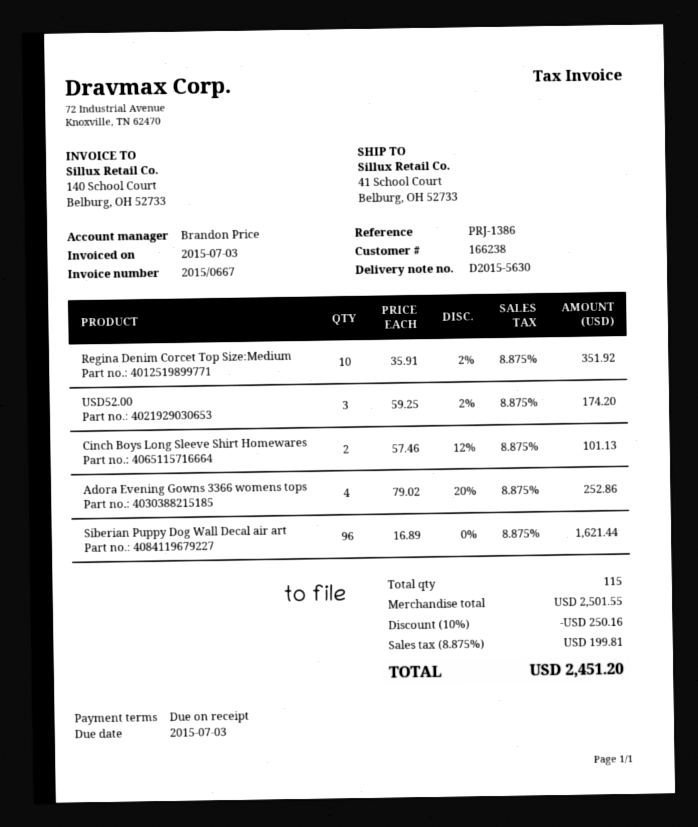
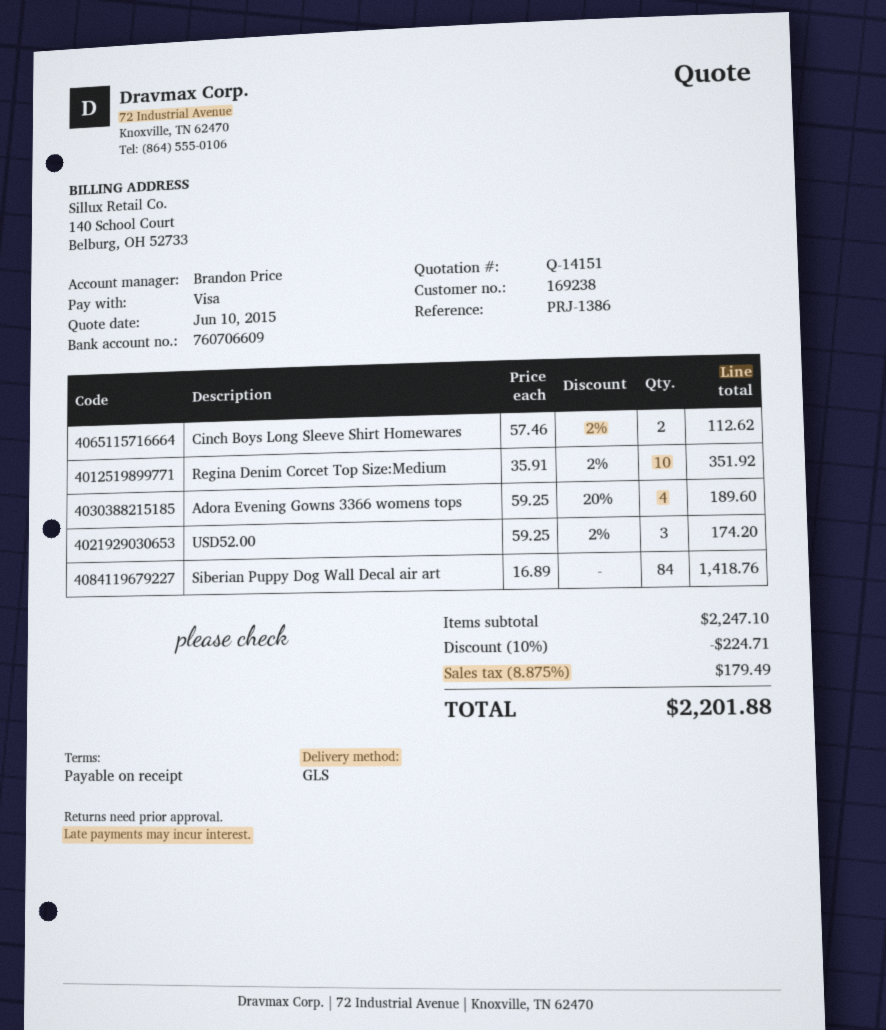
customer number: 166238 -> 169238
Cinch Boys Long Sleeve Shirt Homewares: 2 x 57.46 - 12% = 101.13 -> 2 x 57.46 - 2% = 112.62
Adora Evening Gowns 3366 womens tops: 4 x 79.02 - 20% = 252.86 -> 4 x 59.25 - 20% = 189.60
Siberian Puppy Dog Wall Decal air art: 96 x 16.89 = 1621.44 -> 84 x 16.89 = 1418.76
subtotal: 2501.55 -> 2247.10
discount: 10% = 250.16 -> 10% = 224.71
tax: 8.875% = 199.81 -> 8.875% = 179.49
total: 2451.20 -> 2201.88

